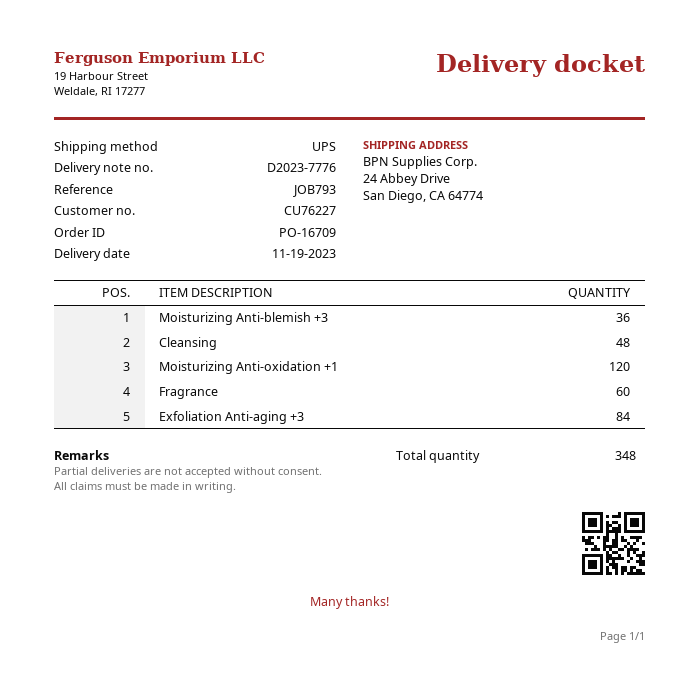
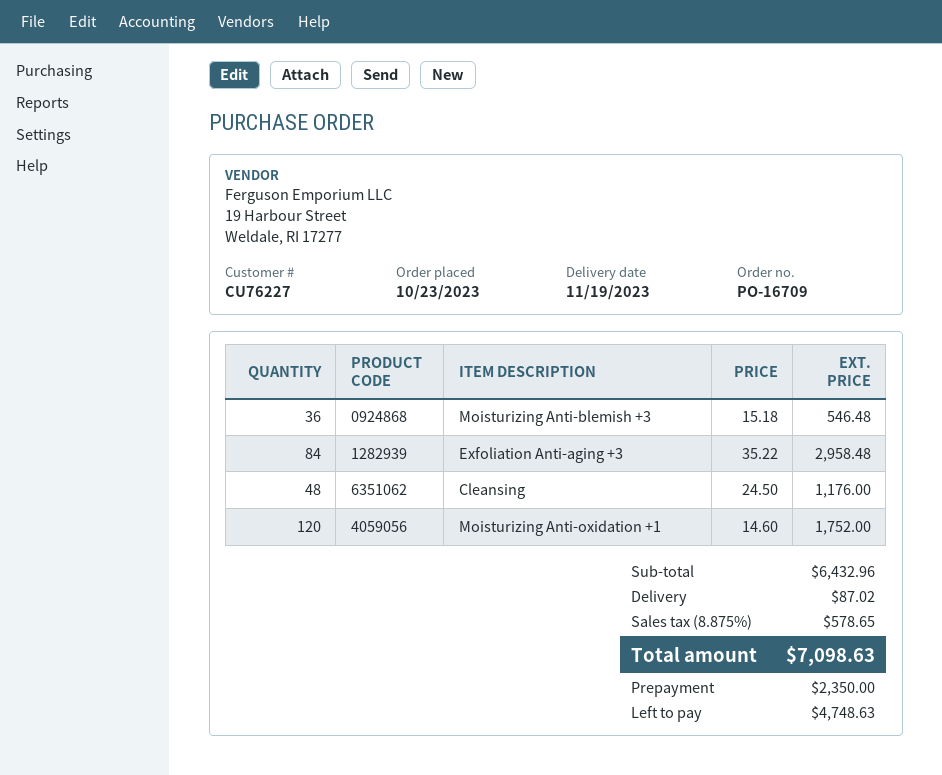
Fragrance: 60 -> none

